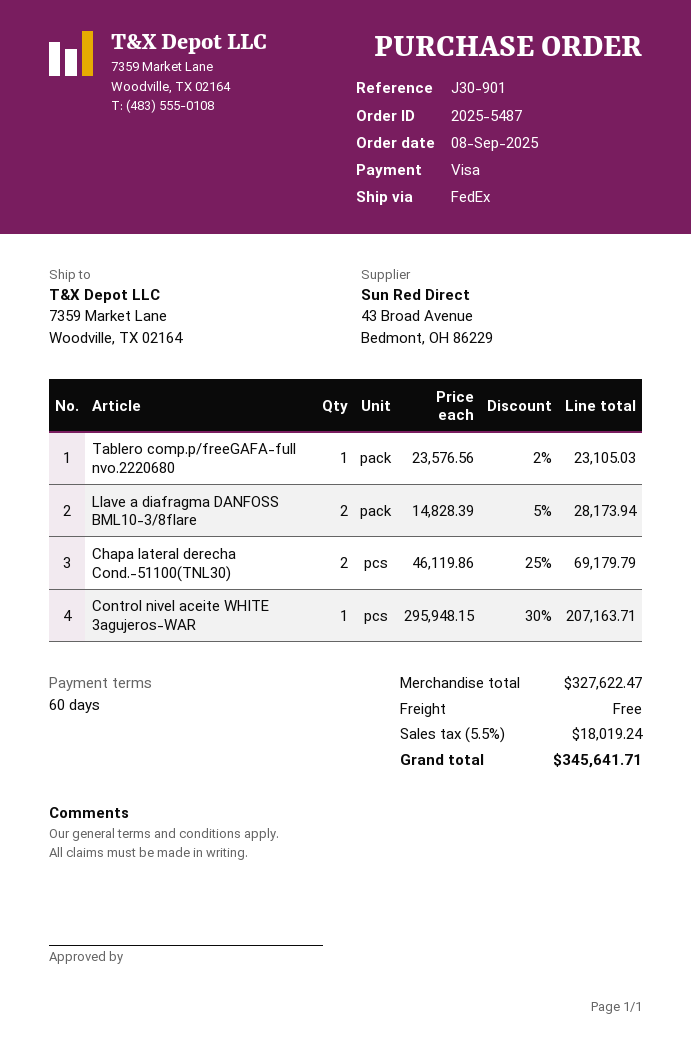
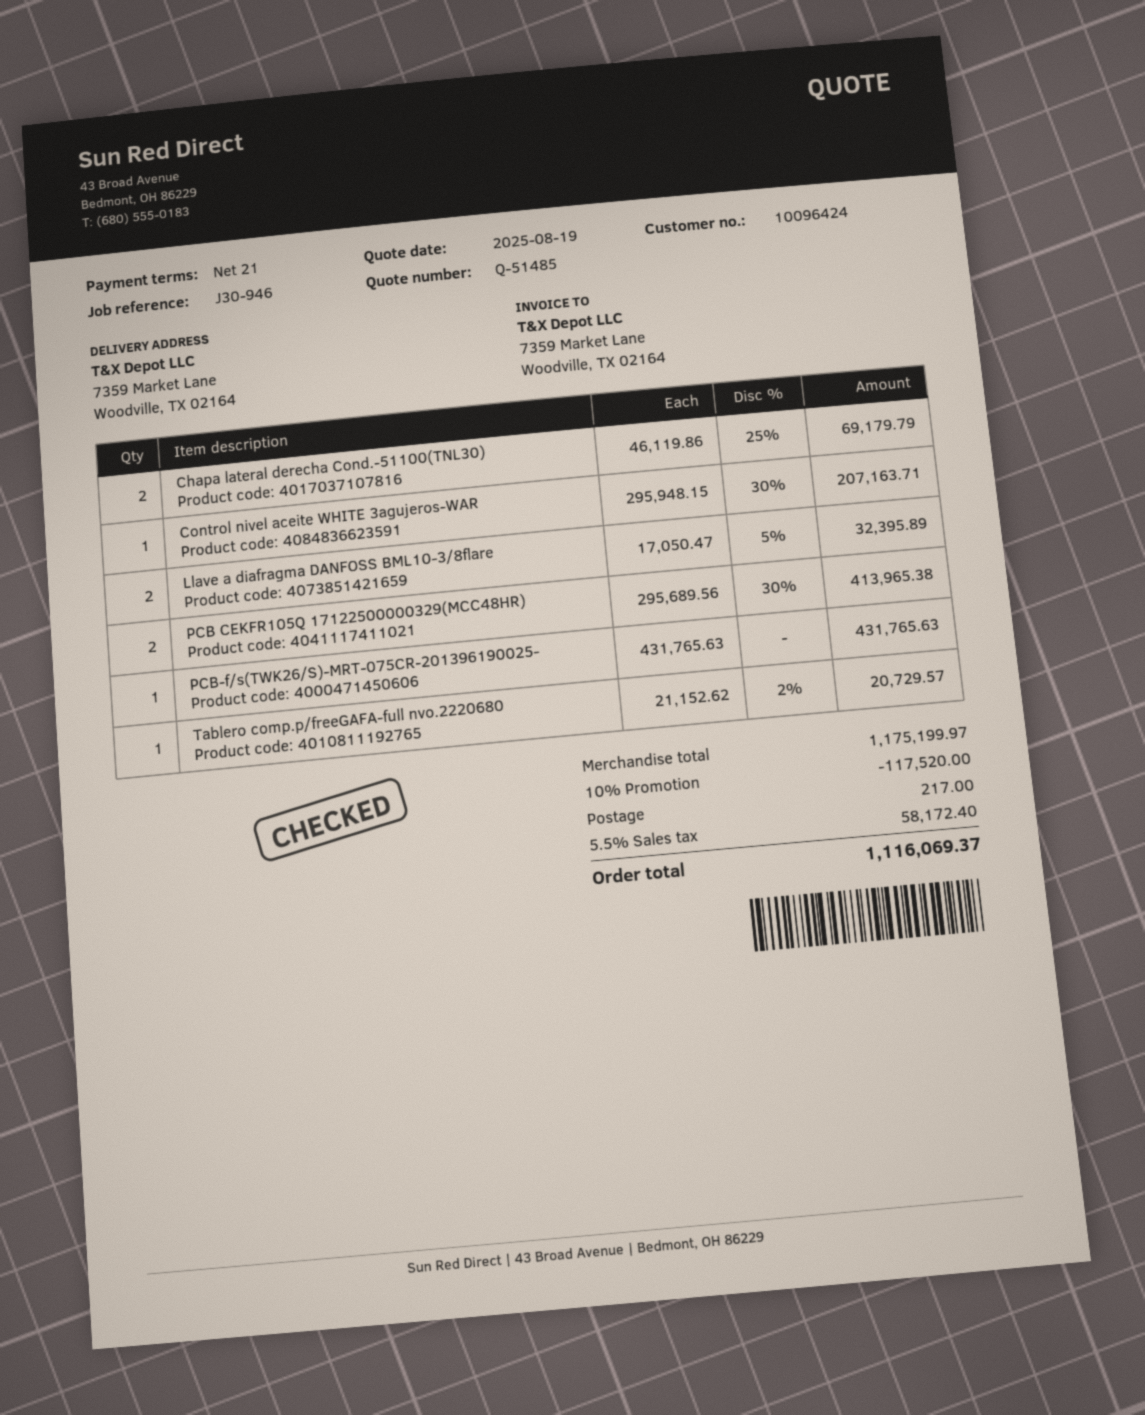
payment terms: 60 days -> 21 days
reference: J30-901 -> J30-946
Tablero comp.p/freeGAFA-full nvo.2220680: 1 x 23576.56 - 2% = 23105.03 -> 1 x 21152.62 - 2% = 20729.57
Llave a diafragma DANFOSS BML10-3/8flare: 2 x 14828.39 - 5% = 28173.94 -> 2 x 17050.47 - 5% = 32395.89
PCB CEKFR105Q 17122500000329(MCC48HR): none -> 2 x 295689.56 - 30% = 413965.38
PCB-f/s(TWK26/S)-MRT-075CR-201396190025-: none -> 1 x 431765.63 = 431765.63
subtotal: 327622.47 -> 1175199.97
discount: none -> 10% = 117520.00
shipping: 0.00 -> 217.00
tax: 5.5% = 18019.24 -> 5.5% = 58172.40
total: 345641.71 -> 1116069.37

